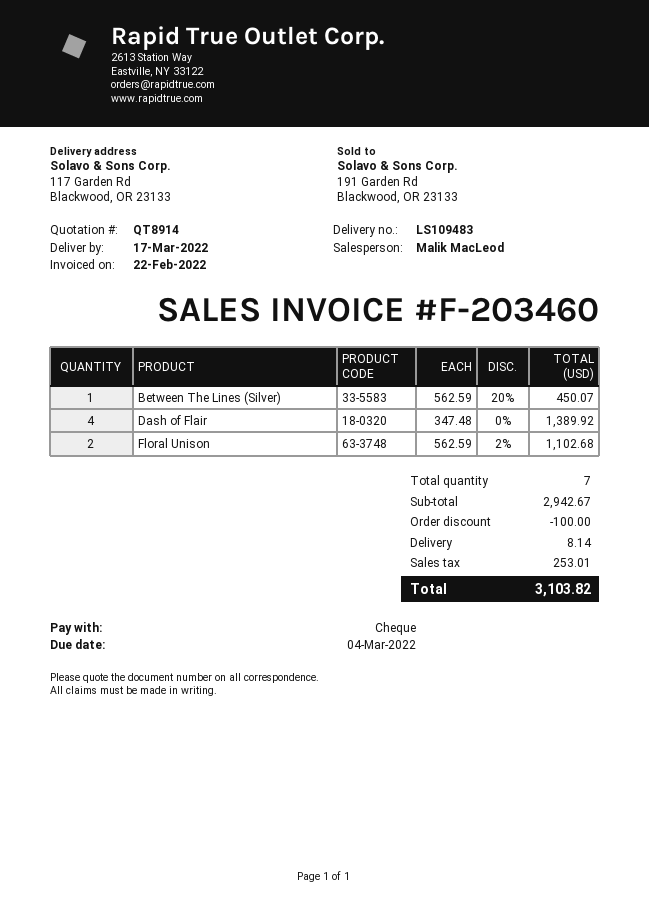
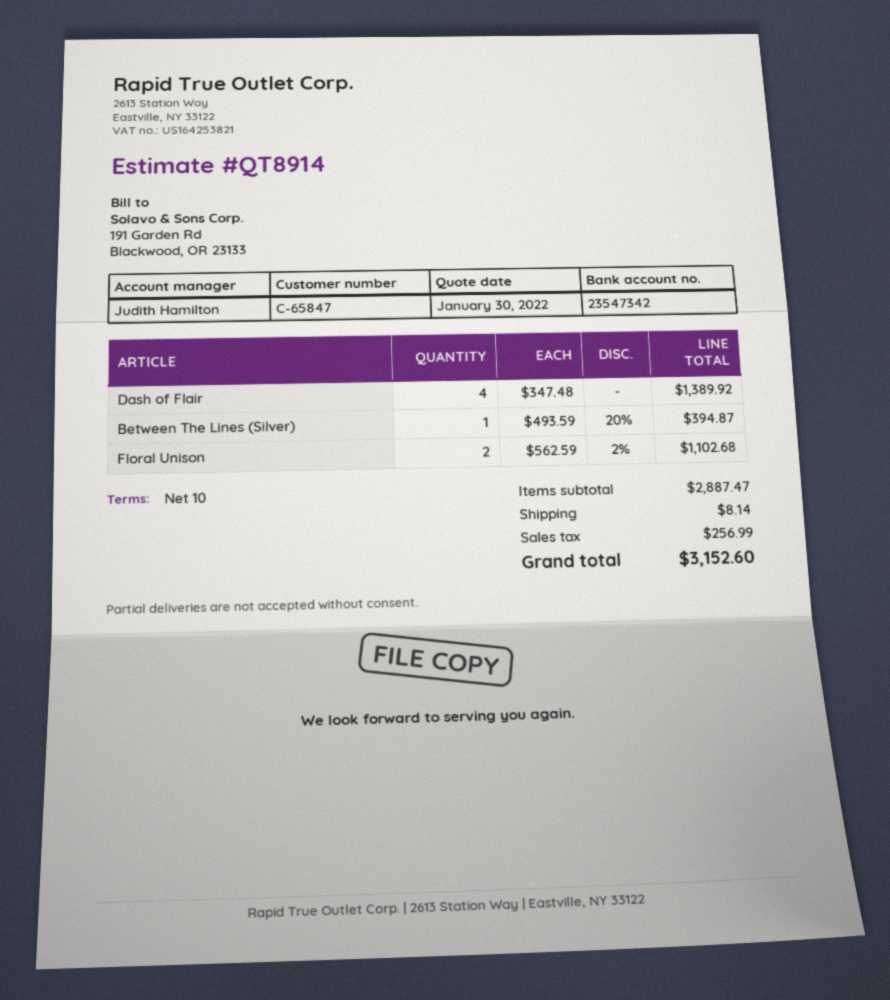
sales rep: Malik MacLeod -> Judith Hamilton
Between The Lines (Silver): 1 x 562.59 - 20% = 450.07 -> 1 x 493.59 - 20% = 394.87
subtotal: 2942.67 -> 2887.47
discount: 100.00 -> none
tax: 253.01 -> 256.99
total: 3103.82 -> 3152.60

